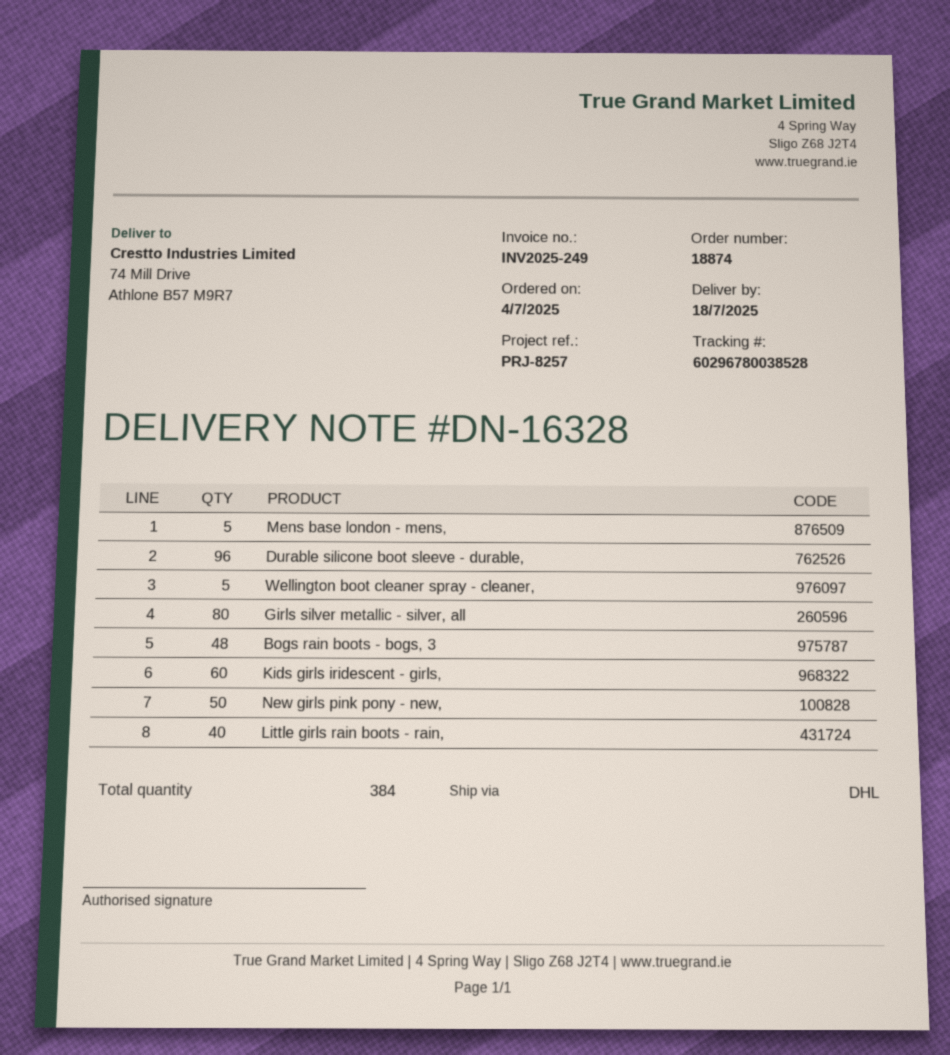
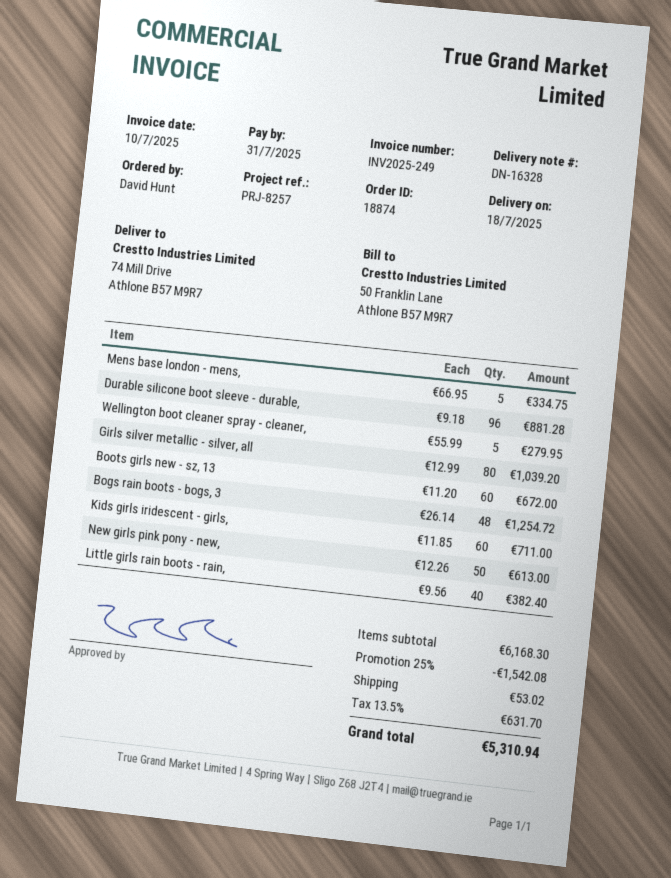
Boots girls new - sz, 13: none -> 60

